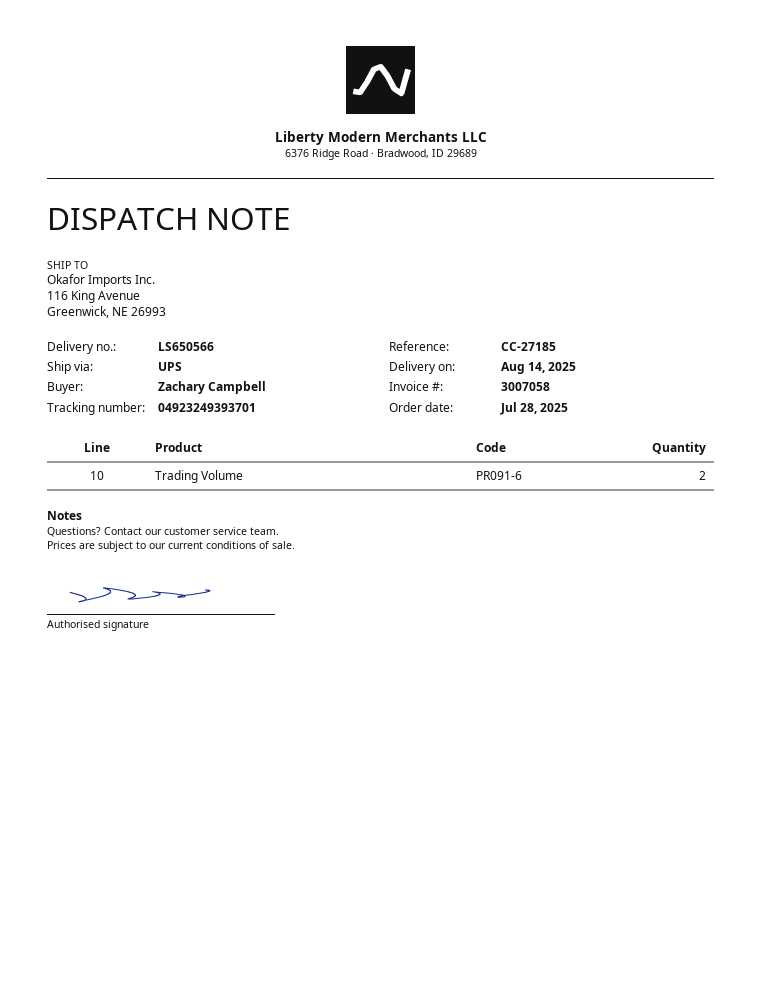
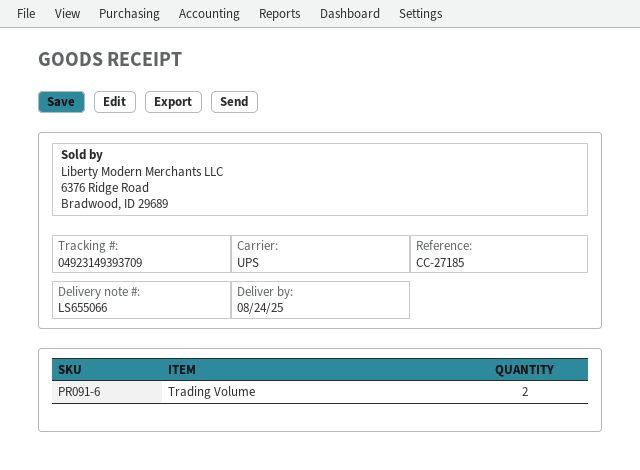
delivery note number: LS650566 -> LS655066
delivery date: 2025-08-14 -> 2025-08-24
tracking number: 04923249393701 -> 04923149393709

